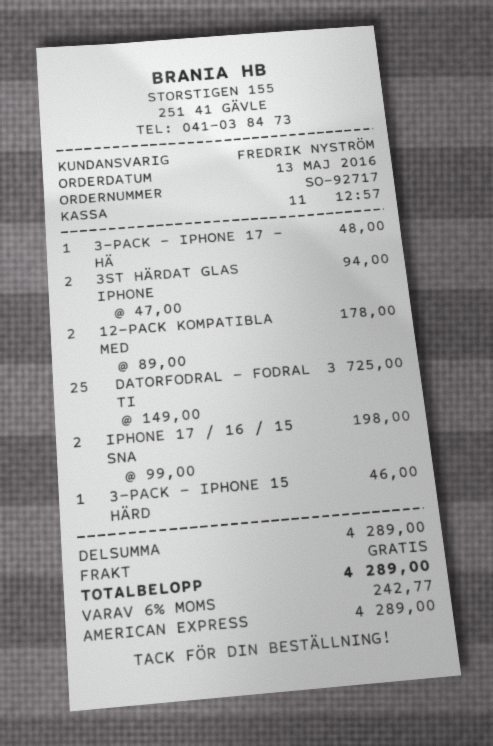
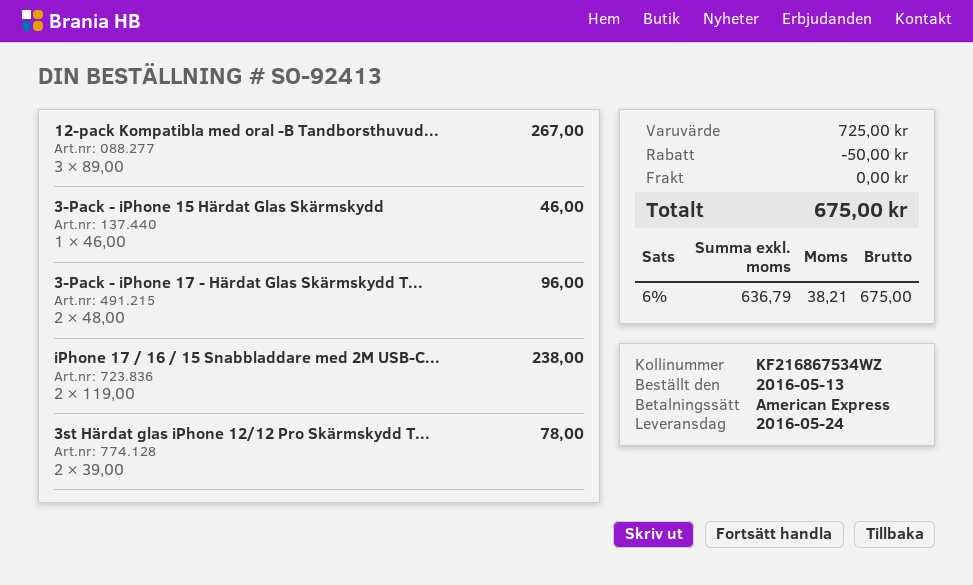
order number: SO-92717 -> SO-92413
3-PACK - IPHONE 17 - HÄ: 1 x 48.00 = 48.00 -> 2 x 48.00 = 96.00
3ST HÄRDAT GLAS IPHONE: 2 x 47.00 = 94.00 -> 2 x 39.00 = 78.00
12-PACK KOMPATIBLA MED: 2 x 89.00 = 178.00 -> 3 x 89.00 = 267.00
DATORFODRAL - FODRAL TI: 25 x 149.00 = 3725.00 -> none
IPHONE 17 / 16 / 15 SNA: 2 x 99.00 = 198.00 -> 2 x 119.00 = 238.00
subtotal: 4289.00 -> 725.00
discount: none -> 50.00
tax: 6% = 242.77 -> 6% = 38.21
total: 4289.00 -> 675.00

